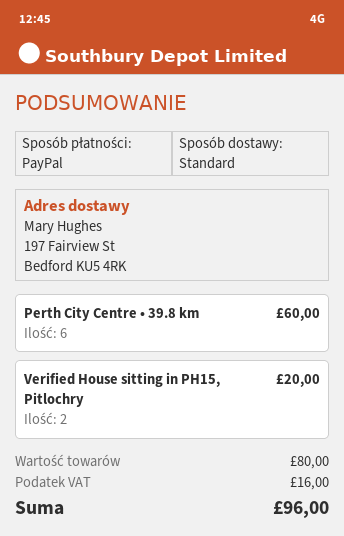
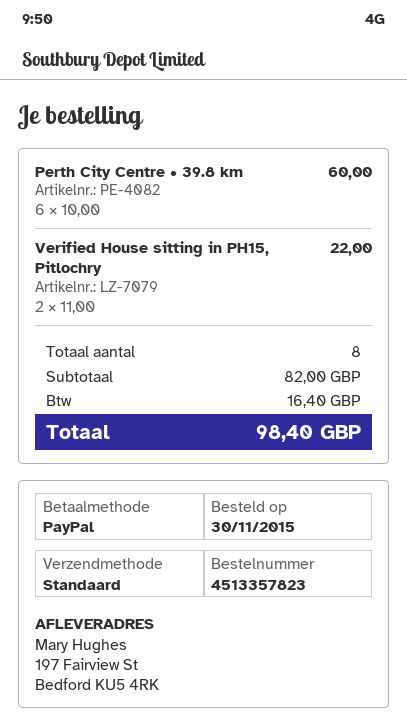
Verified House sitting in PH15, Pitlochry: 2 for 20.00 -> 2 for 22.00
subtotal: 80.00 -> 82.00
tax: 16.00 -> 16.40
total: 96.00 -> 98.40

